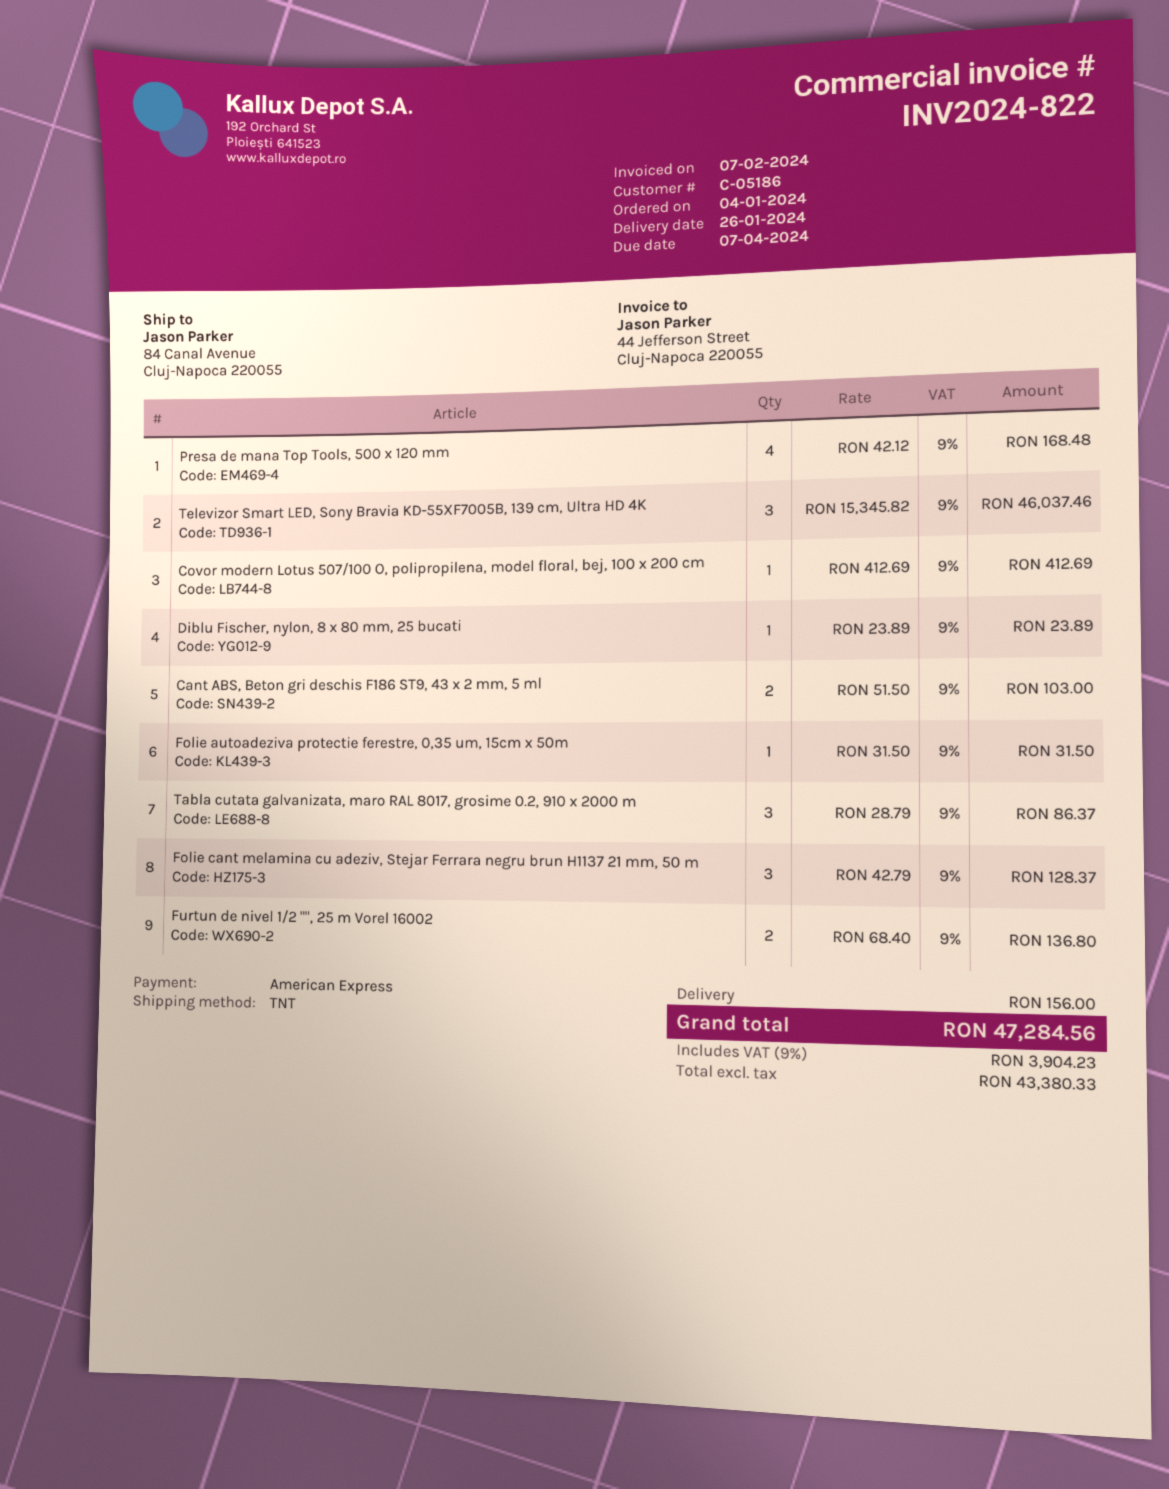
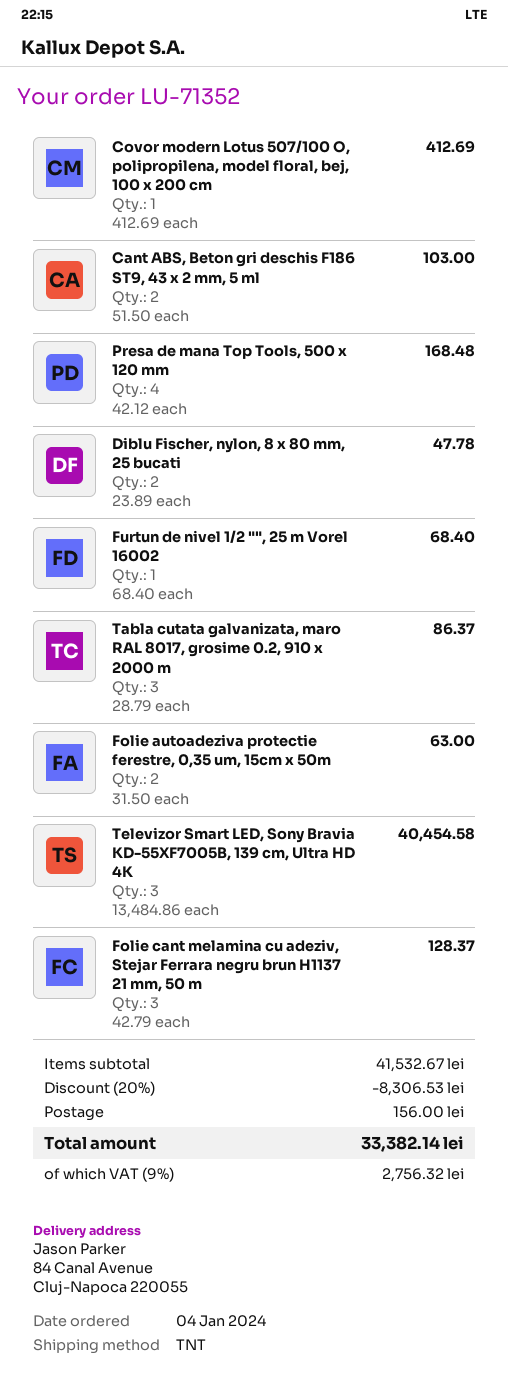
Televizor Smart LED, Sony Bravia KD-55XF7005B, 139 cm, Ultra HD 4K: 3 x 15345.82 = 46037.46 -> 3 x 13484.86 = 40454.58
Diblu Fischer, nylon, 8 x 80 mm, 25 bucati: 1 x 23.89 = 23.89 -> 2 x 23.89 = 47.78
Folie autoadeziva protectie ferestre, 0,35 um, 15cm x 50m: 1 x 31.50 = 31.50 -> 2 x 31.50 = 63.00
Furtun de nivel 1/2 "", 25 m Vorel 16002: 2 x 68.40 = 136.80 -> 1 x 68.40 = 68.40
discount: none -> 20% = 8306.53
tax: 9% = 3904.23 -> 9% = 2756.32
total: 47284.56 -> 33382.14

